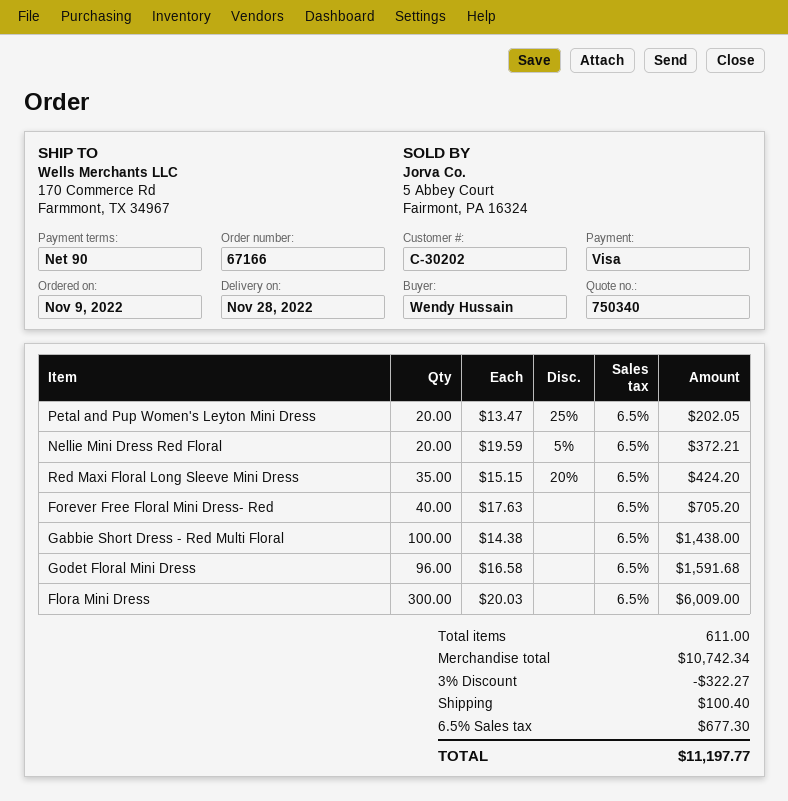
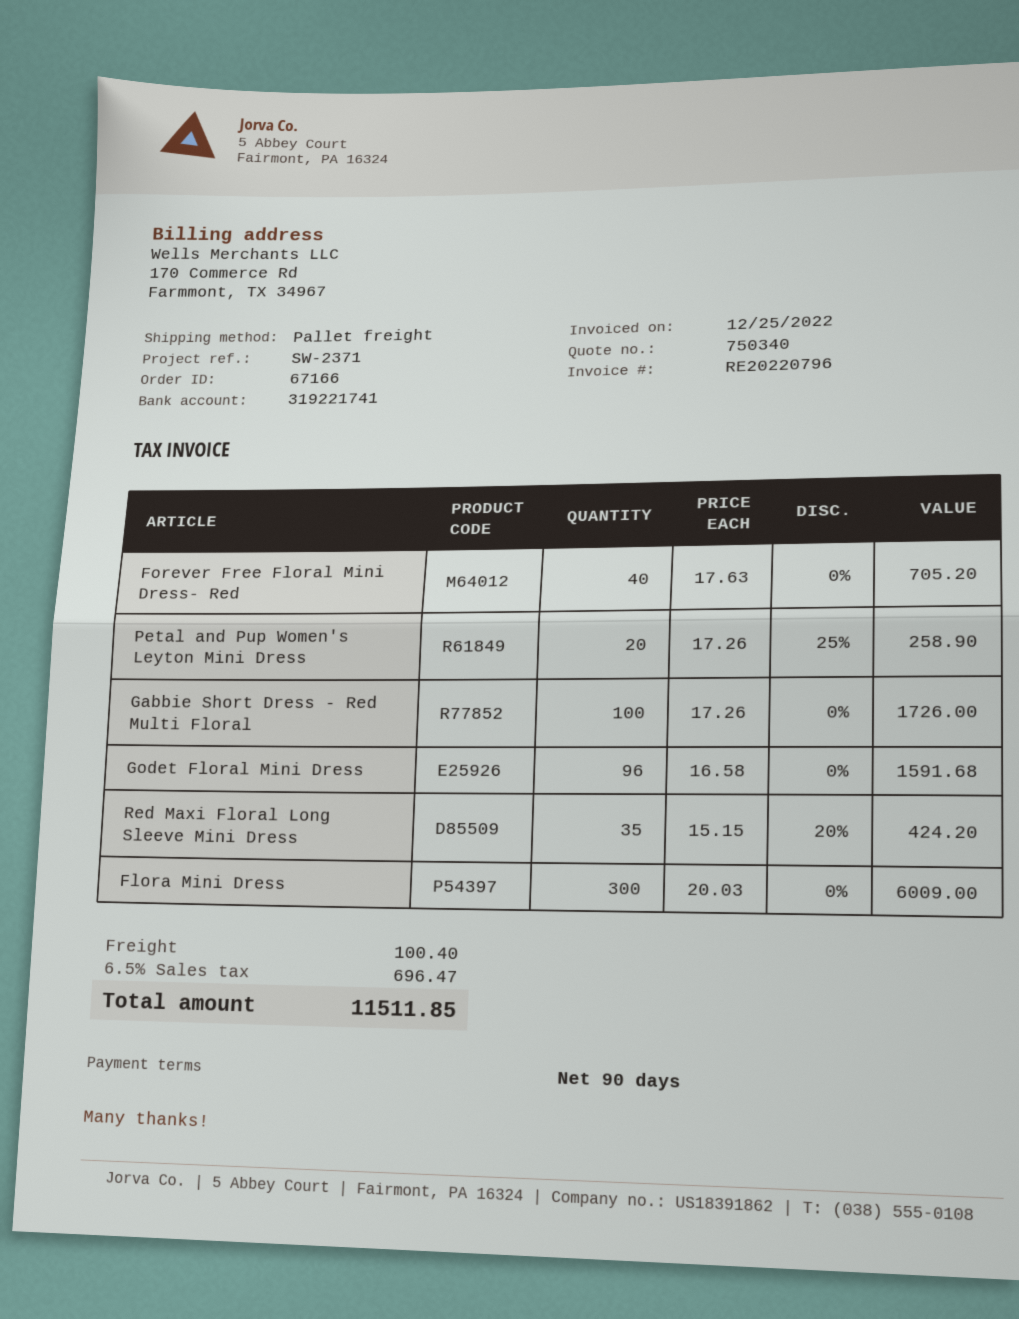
Petal and Pup Women's Leyton Mini Dress: 20 x 13.47 - 25% = 202.05 -> 20 x 17.26 - 25% = 258.90
Nellie Mini Dress Red Floral: 20 x 19.59 - 5% = 372.21 -> none
Gabbie Short Dress - Red Multi Floral: 100 x 14.38 = 1438.00 -> 100 x 17.26 = 1726.00
discount: 3% = 322.27 -> none
tax: 6.5% = 677.30 -> 6.5% = 696.47
total: 11197.77 -> 11511.85

